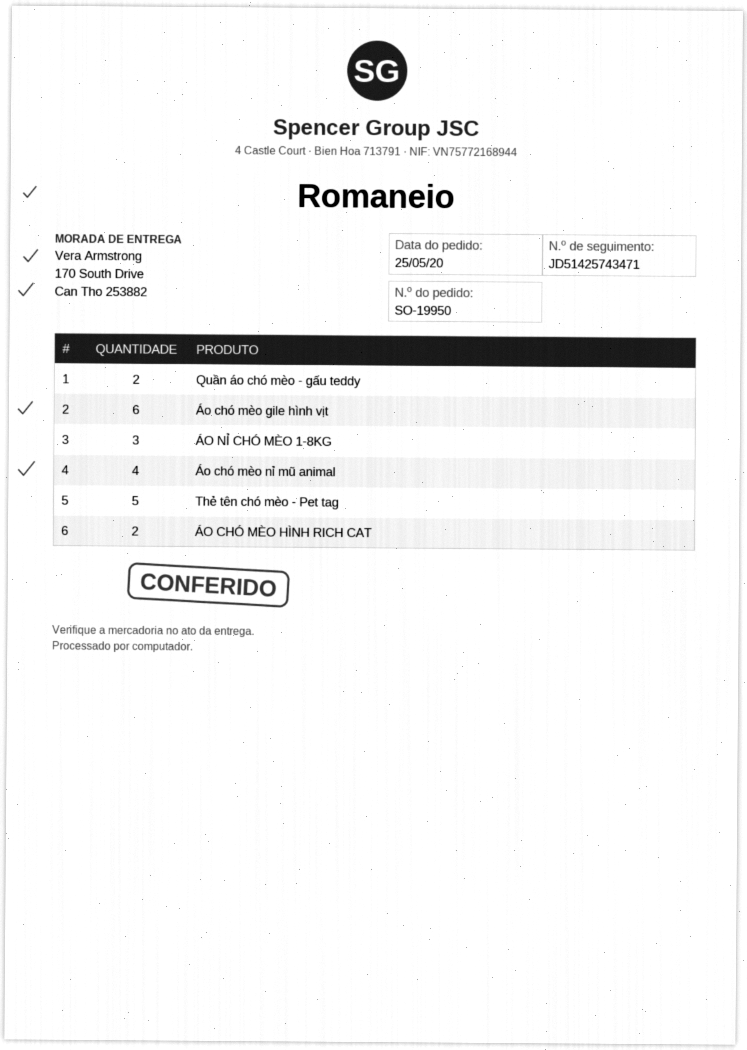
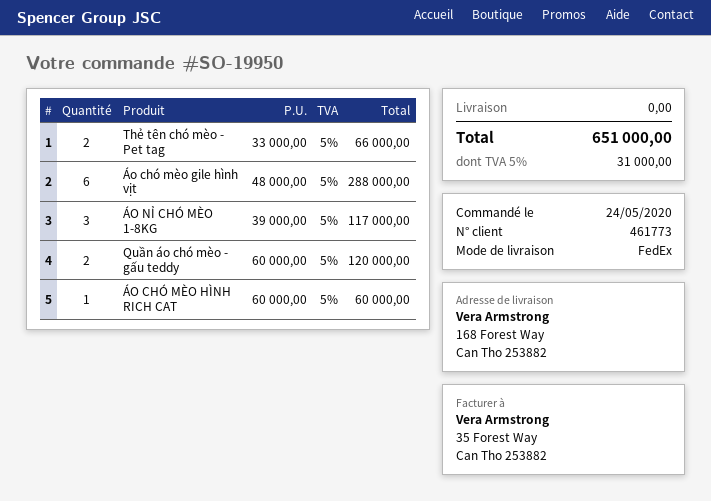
order date: 2020-05-25 -> 2020-05-24
ship to: 170 South Drive, Can Tho 253882 -> 168 Forest Way, Can Tho 253882
Áo chó mèo nỉ mũ animal: 4 -> none
Thẻ tên chó mèo - Pet tag: 5 -> 2
ÁO CHÓ MÈO HÌNH RICH CAT: 2 -> 1

